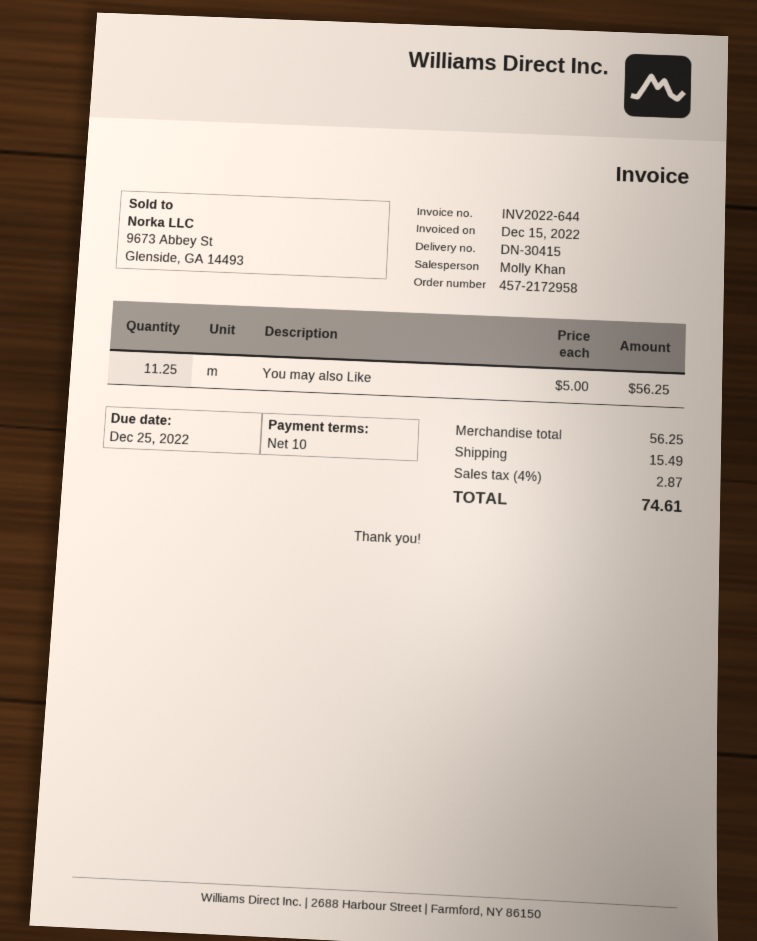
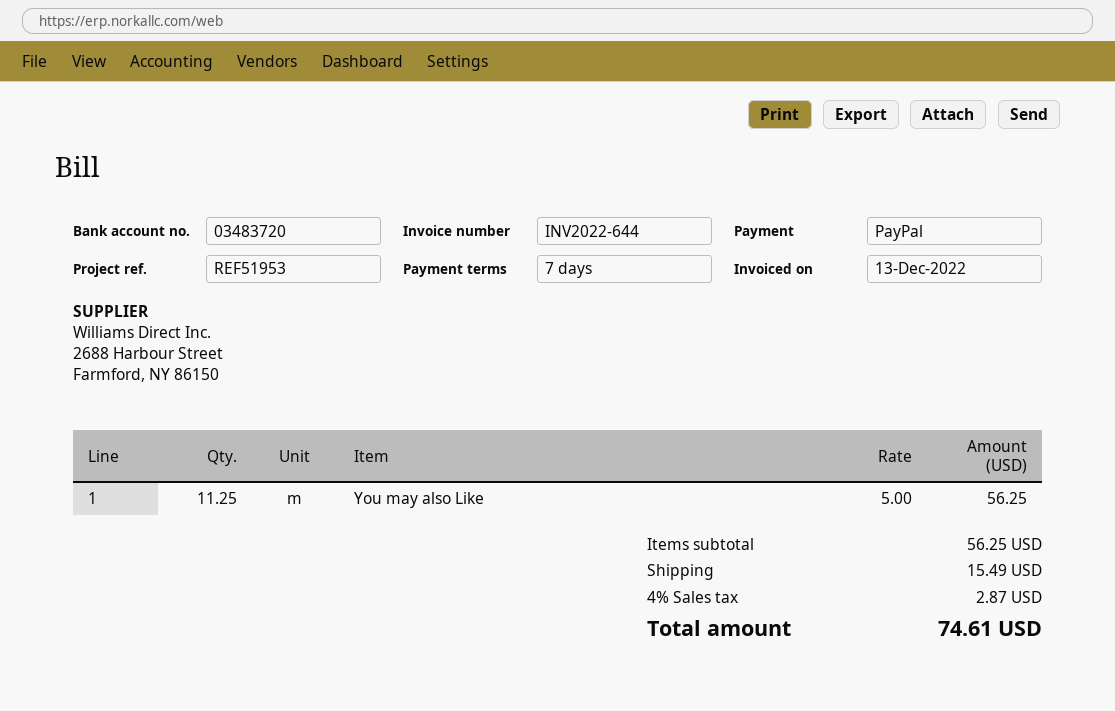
invoice date: 2022-12-15 -> 2022-12-13
payment terms: 10 days -> 7 days

